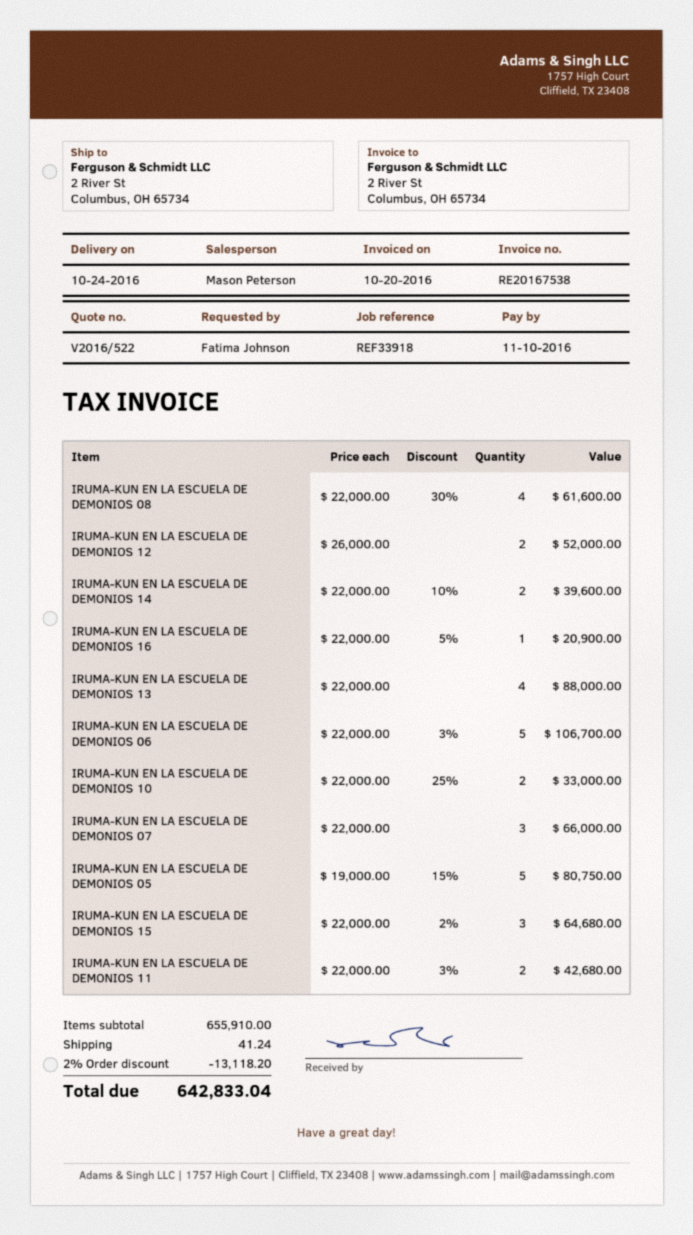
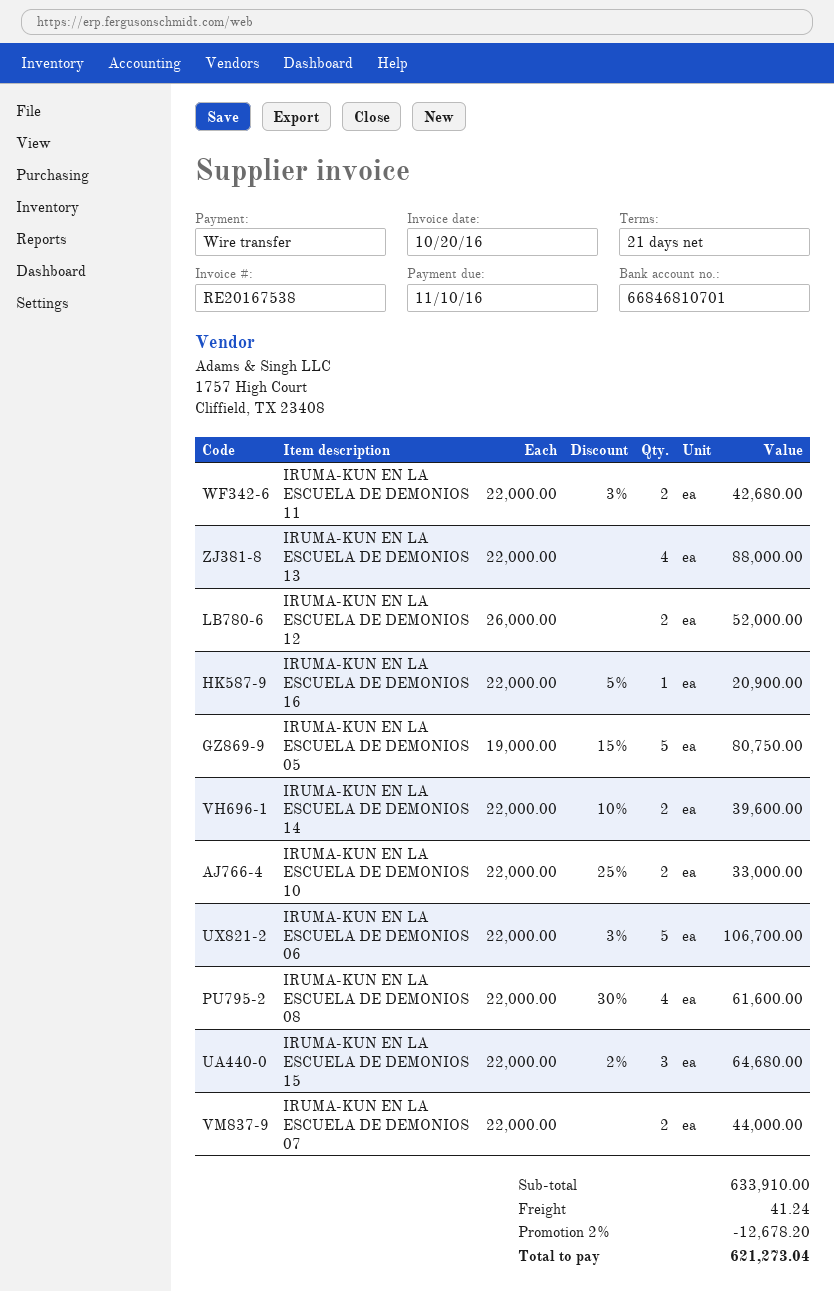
IRUMA-KUN EN LA ESCUELA DE DEMONIOS 07: 3 x 22000.00 = 66000.00 -> 2 x 22000.00 = 44000.00
subtotal: 655910.00 -> 633910.00
discount: 2% = 13118.20 -> 2% = 12678.20
total: 642833.04 -> 621273.04

